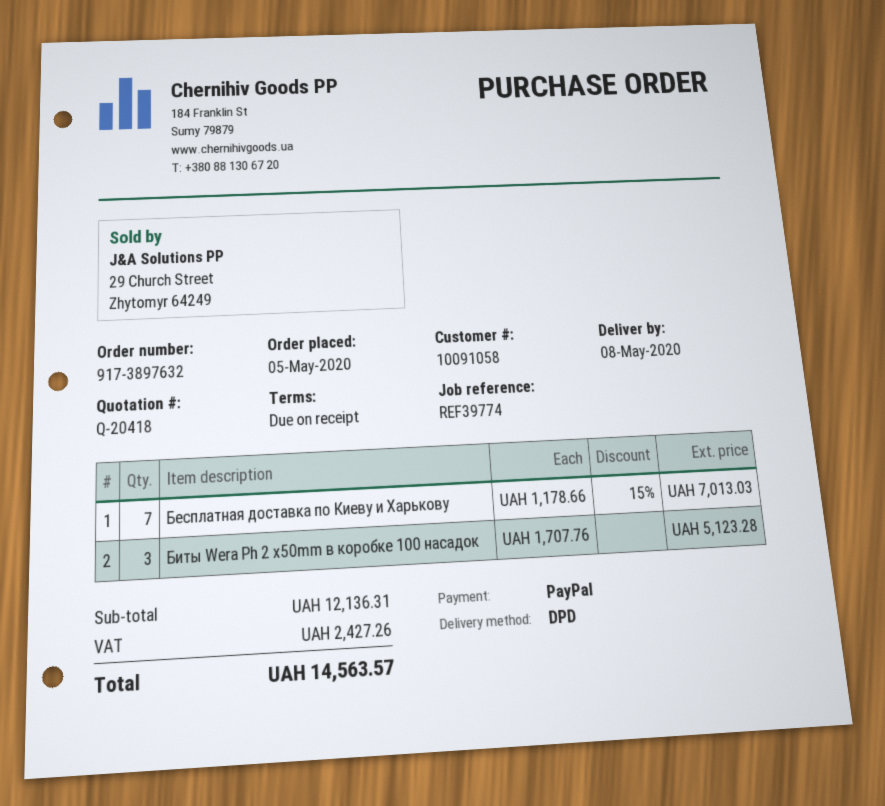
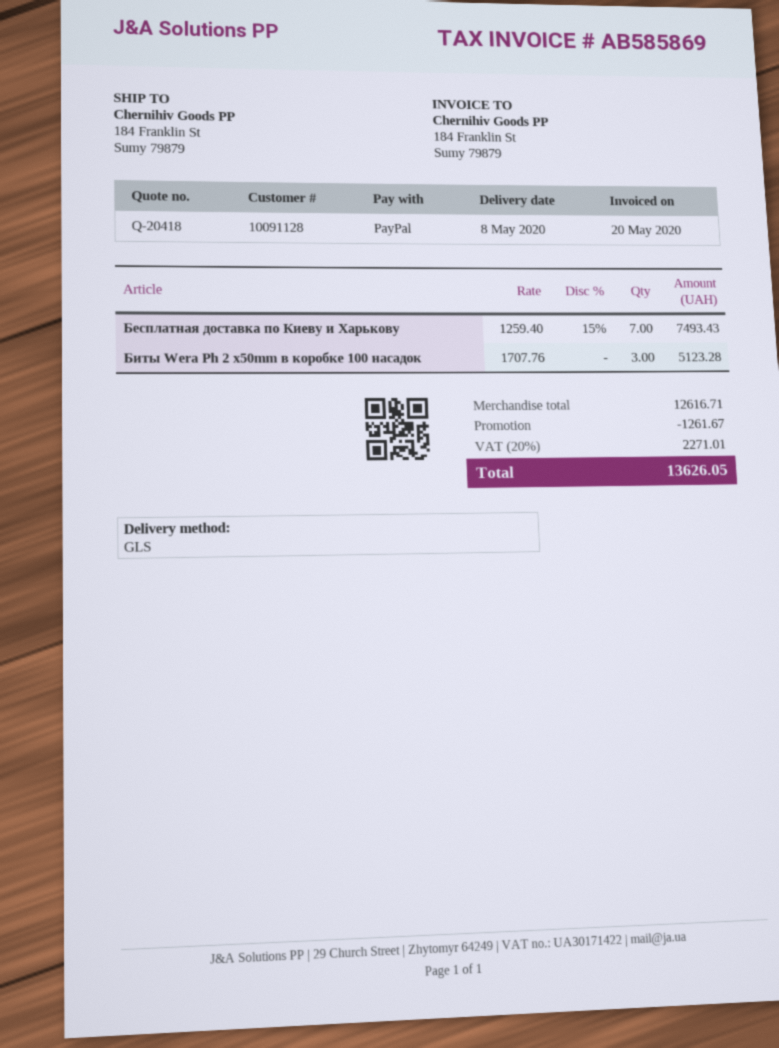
customer number: 10091058 -> 10091128
shipping method: DPD -> GLS
Бесплатная доставка по Киеву и Харькову: 7 x 1178.66 - 15% = 7013.03 -> 7 x 1259.40 - 15% = 7493.43
subtotal: 12136.31 -> 12616.71
discount: none -> 1261.67
tax: 2427.26 -> 2271.01
total: 14563.57 -> 13626.05

